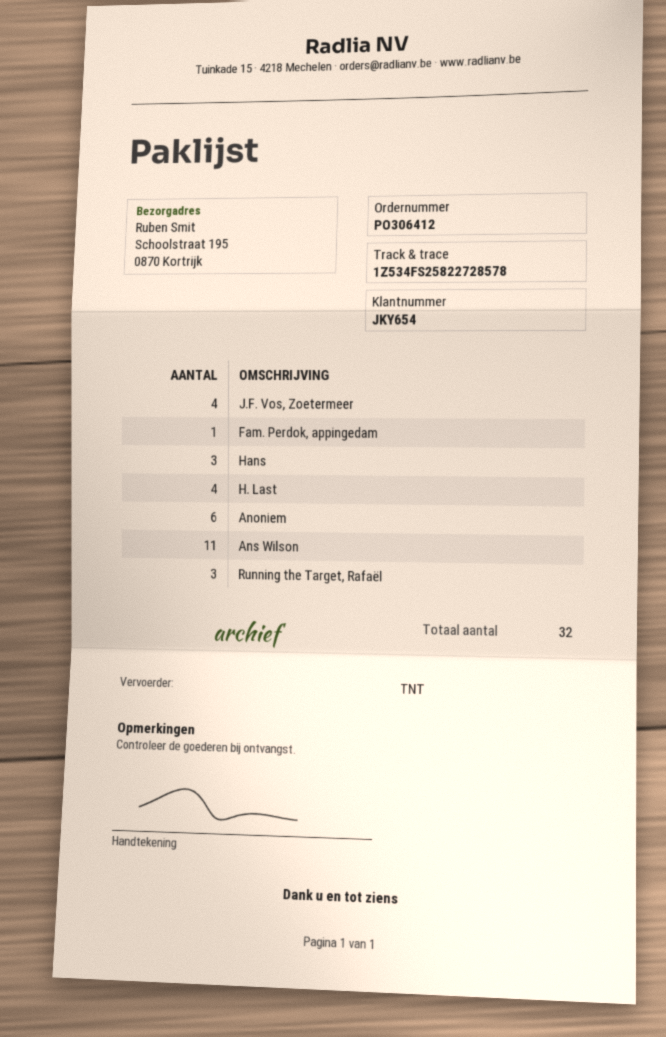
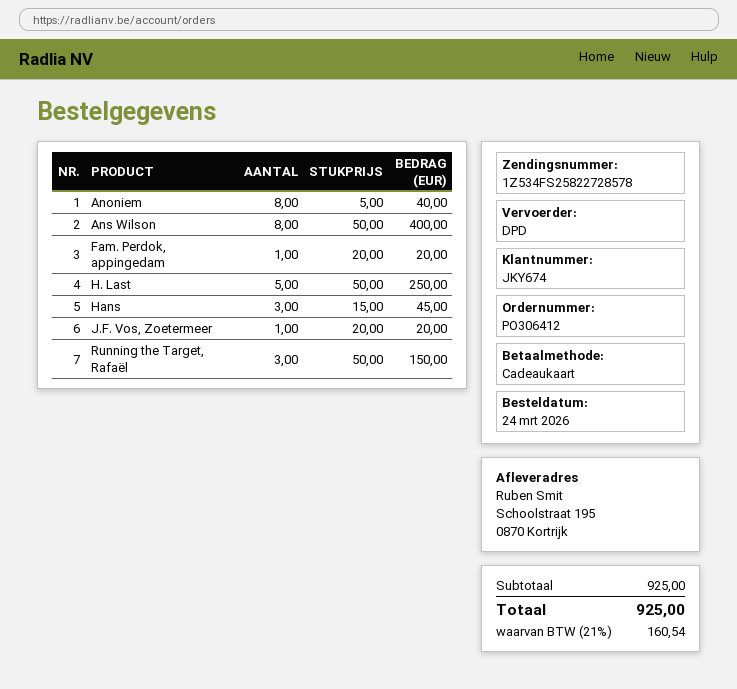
customer number: JKY654 -> JKY674
shipping method: TNT -> DPD
J.F. Vos, Zoetermeer: 4 -> 1
H. Last: 4 -> 5
Anoniem: 6 -> 8
Ans Wilson: 11 -> 8

